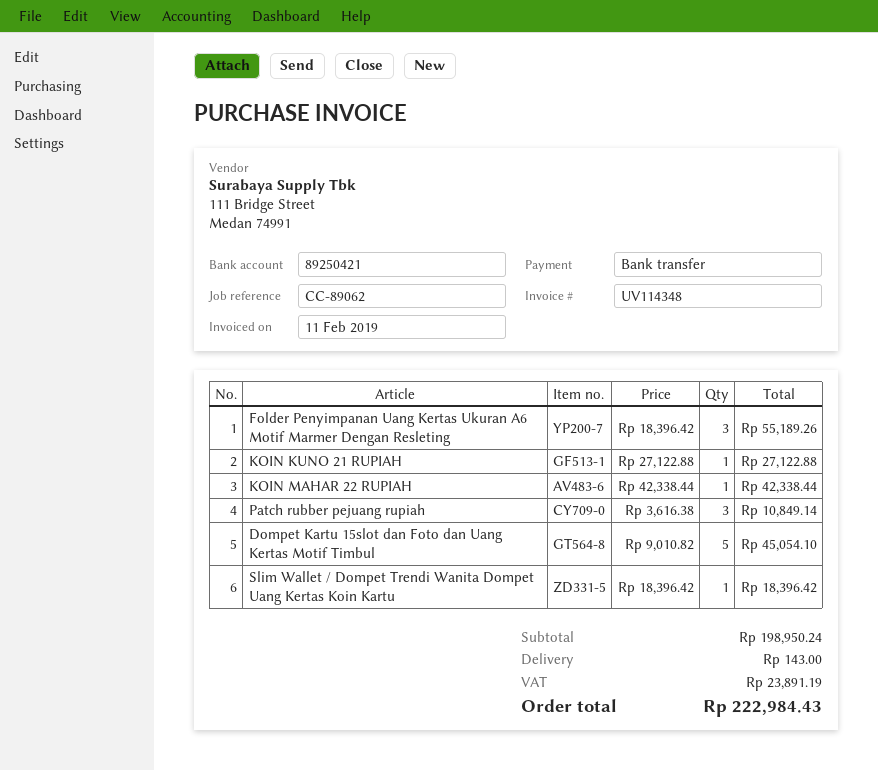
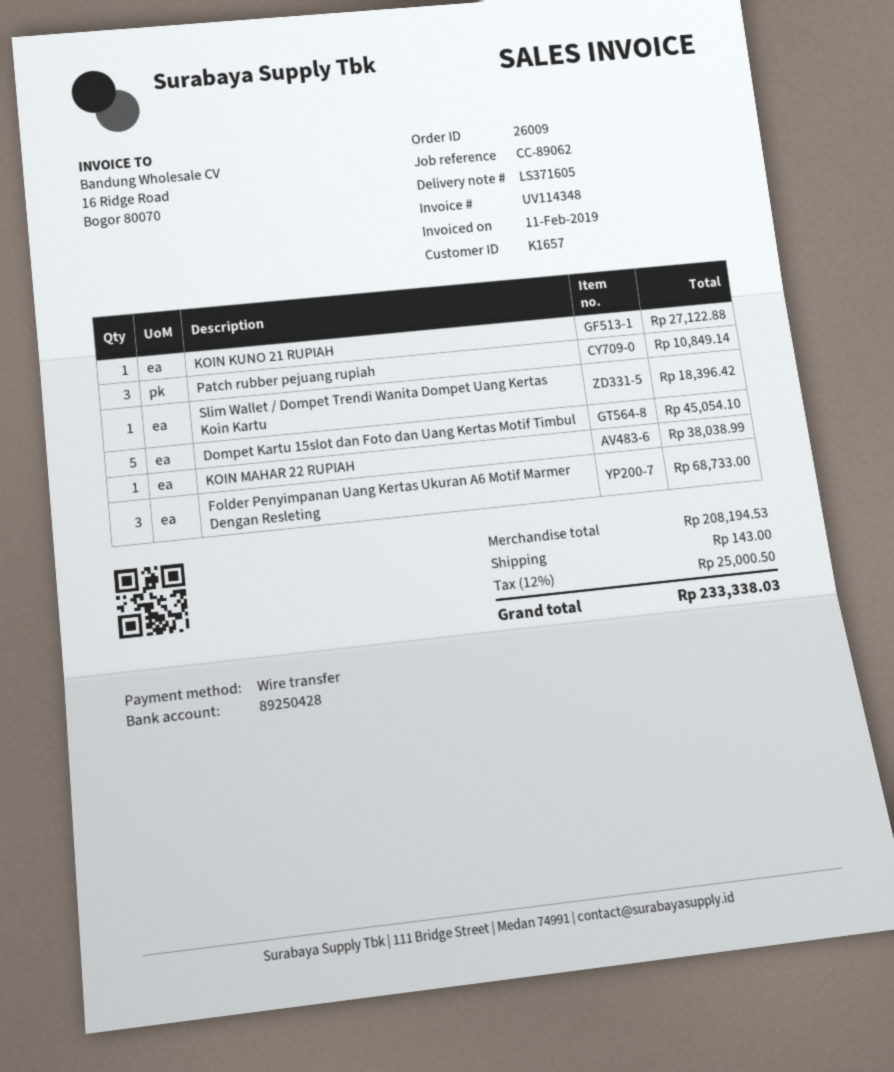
bank account: 89250421 -> 89250428
Folder Penyimpanan Uang Kertas Ukuran A6 Motif Marmer Dengan Resleting: 3 for 55189.26 -> 3 for 68733.00
KOIN MAHAR 22 RUPIAH: 1 for 42338.44 -> 1 for 38038.99
subtotal: 198950.24 -> 208194.53
tax: 23891.19 -> 25000.50
total: 222984.43 -> 233338.03

